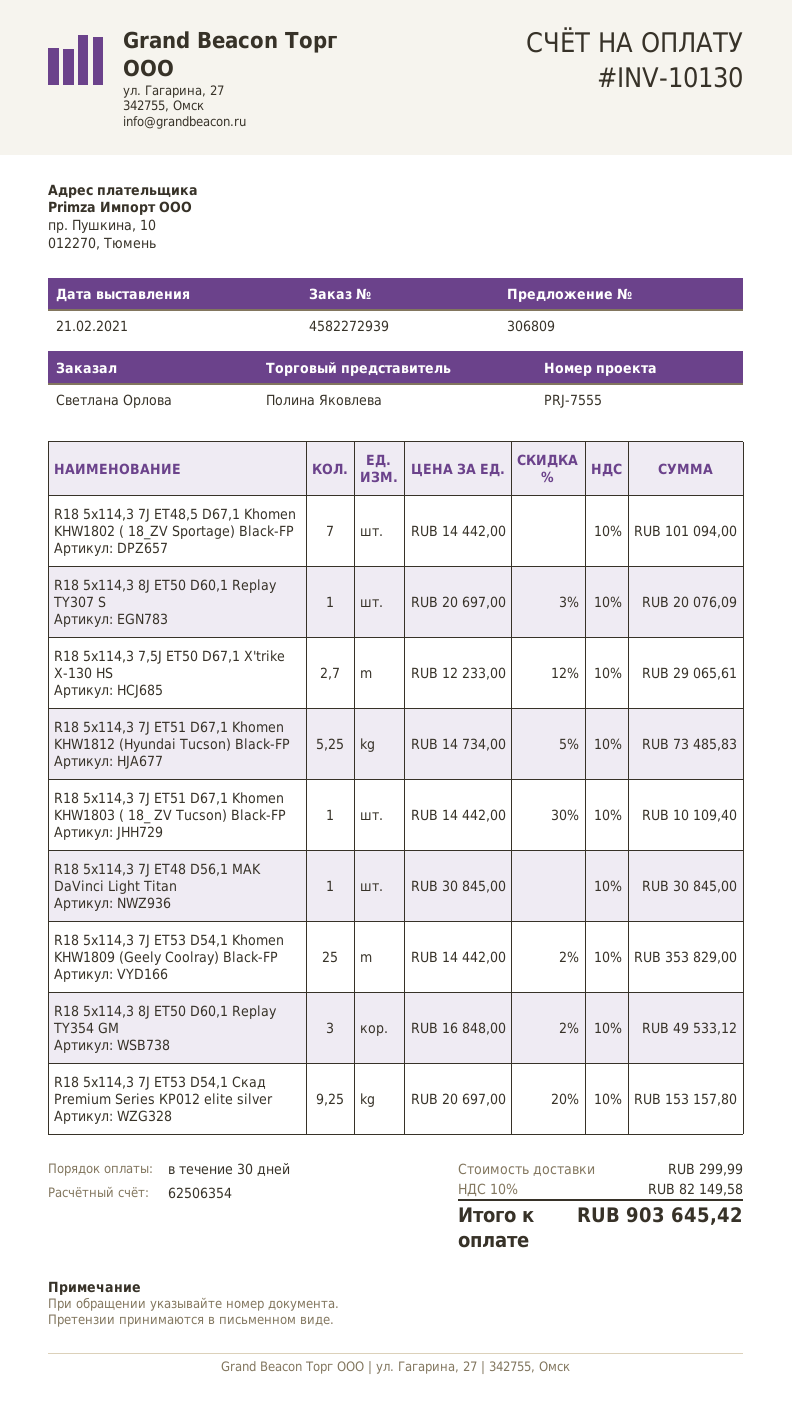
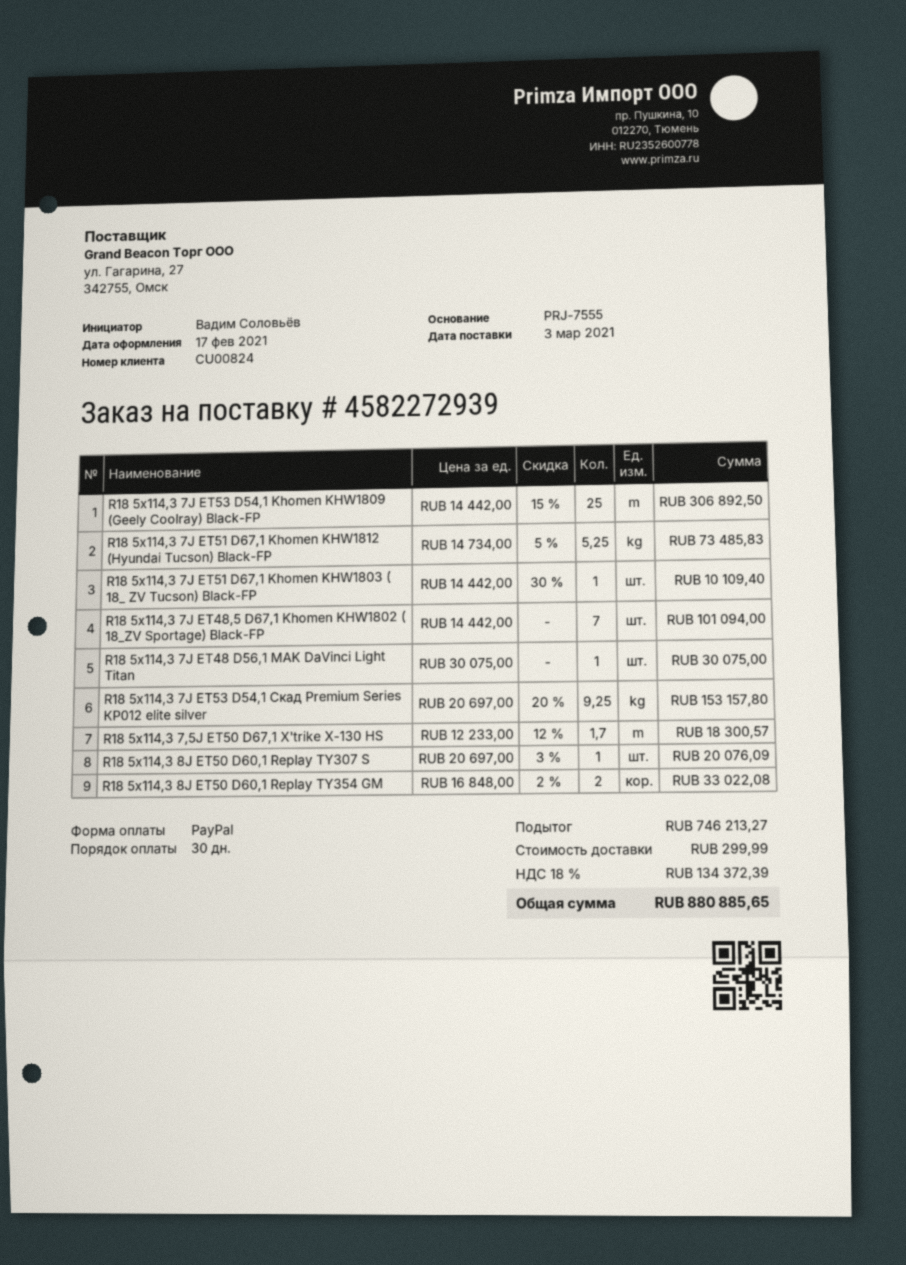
ordered by: Светлана Орлова -> Вадим Соловьёв
R18 5x114,3 7,5J ET50 D67,1 X'trike X-130 HS: 2.7 x 12233.00 - 12% = 29065.61 -> 1.7 x 12233.00 - 12% = 18300.57
R18 5x114,3 7J ET48 D56,1 MAK DaVinci Light Titan: 1 x 30845.00 = 30845.00 -> 1 x 30075.00 = 30075.00
R18 5x114,3 7J ET53 D54,1 Khomen KHW1809 (Geely Coolray) Black-FP: 25 x 14442.00 - 2% = 353829.00 -> 25 x 14442.00 - 15% = 306892.50
R18 5x114,3 8J ET50 D60,1 Replay TY354 GM: 3 x 16848.00 - 2% = 49533.12 -> 2 x 16848.00 - 2% = 33022.08
tax: 10% = 82149.58 -> 18% = 134372.39
total: 903645.42 -> 880885.65

